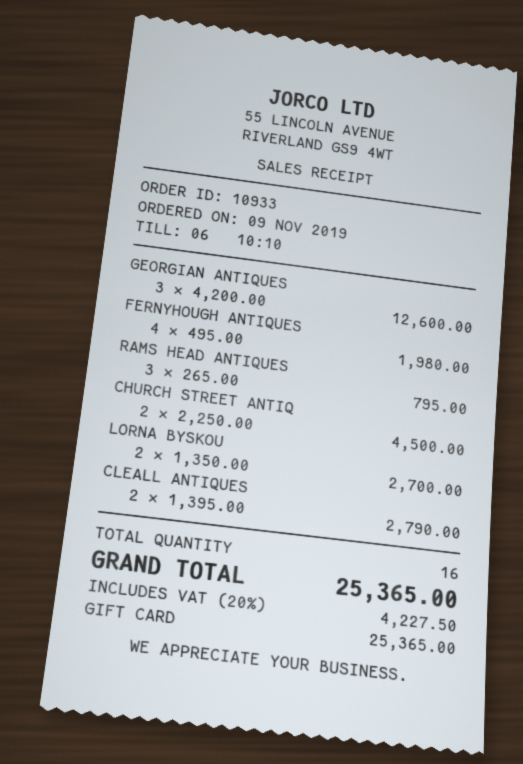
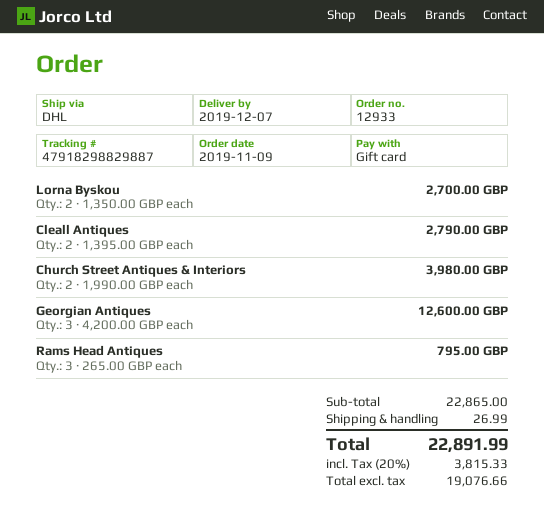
order number: 10933 -> 12933
FERNYHOUGH ANTIQUES: 4 x 495.00 = 1980.00 -> none
CHURCH STREET ANTIQ: 2 x 2250.00 = 4500.00 -> 2 x 1990.00 = 3980.00
shipping: none -> 26.99
tax: 20% = 4227.50 -> 20% = 3815.33
total: 25365.00 -> 22891.99

